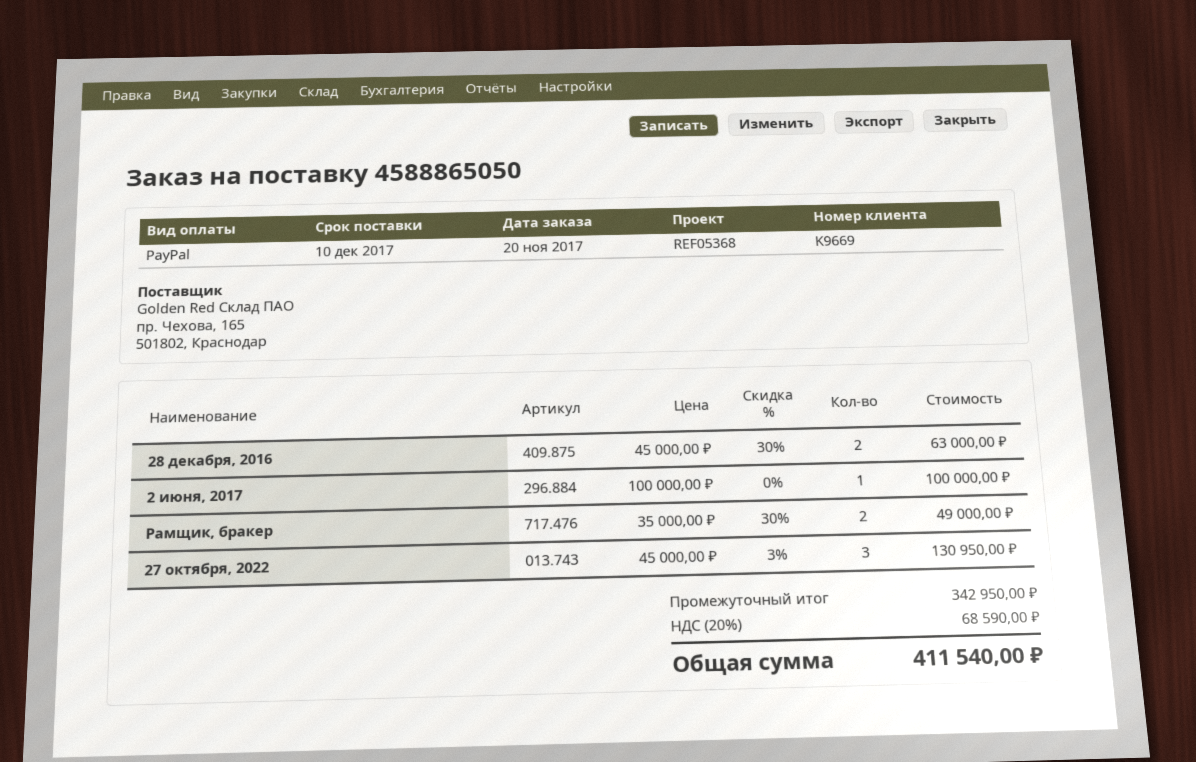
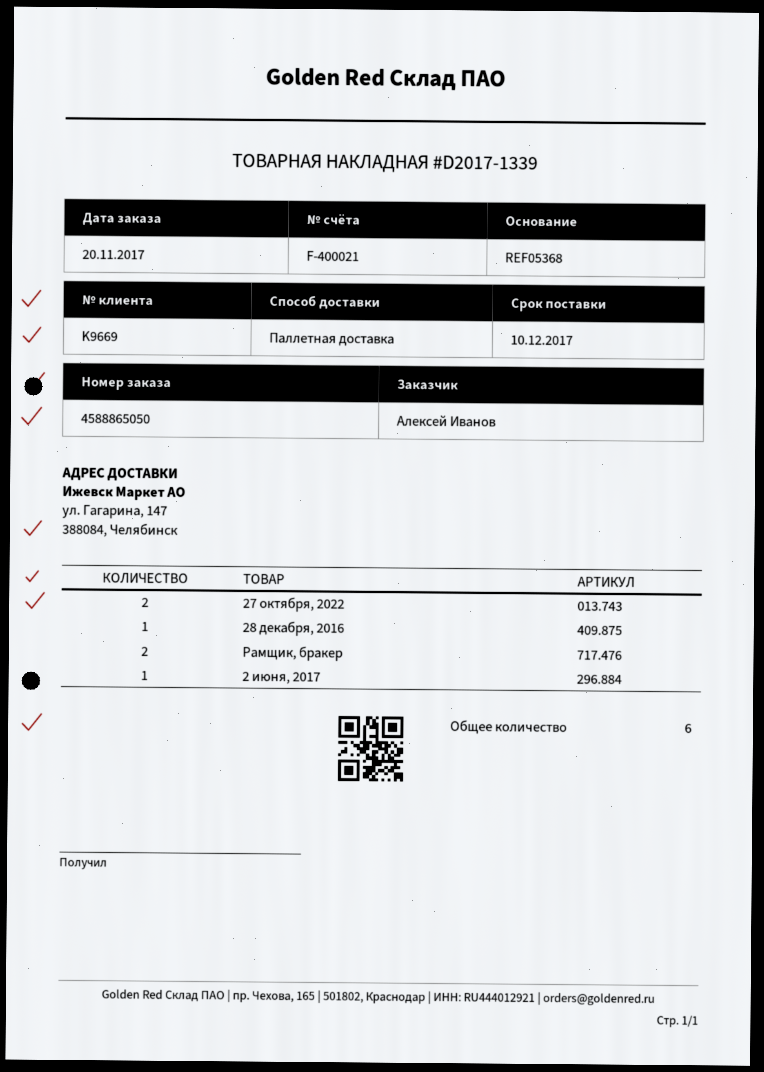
28 декабря, 2016: 2 -> 1
27 октября, 2022: 3 -> 2

